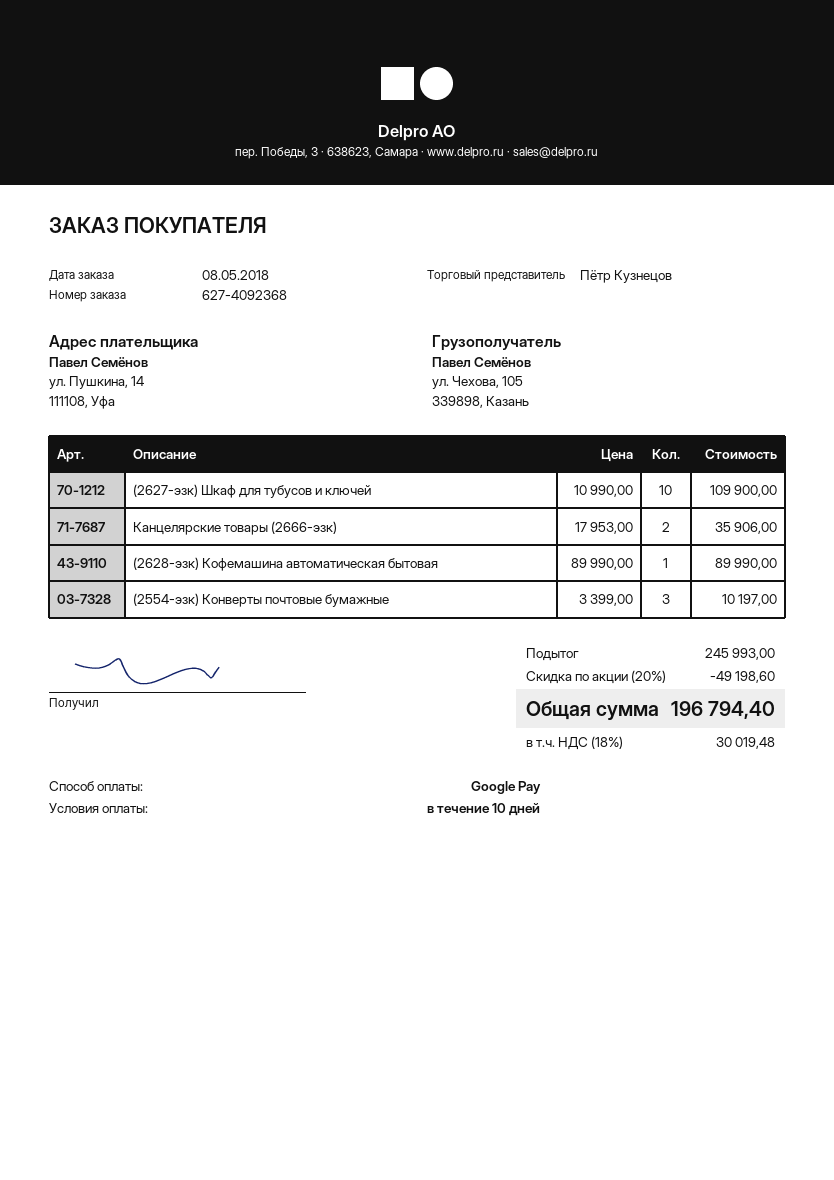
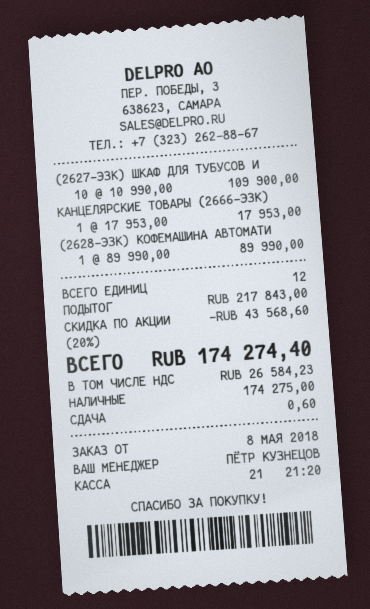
payment method: Google Pay -> cash
Канцелярские товары (2666-эзк): 2 x 17953.00 = 35906.00 -> 1 x 17953.00 = 17953.00
(2554-эзк) Конверты почтовые бумажные: 3 x 3399.00 = 10197.00 -> none
subtotal: 245993.00 -> 217843.00
discount: 20% = 49198.60 -> 20% = 43568.60
tax: 30019.48 -> 26584.23
total: 196794.40 -> 174274.40

